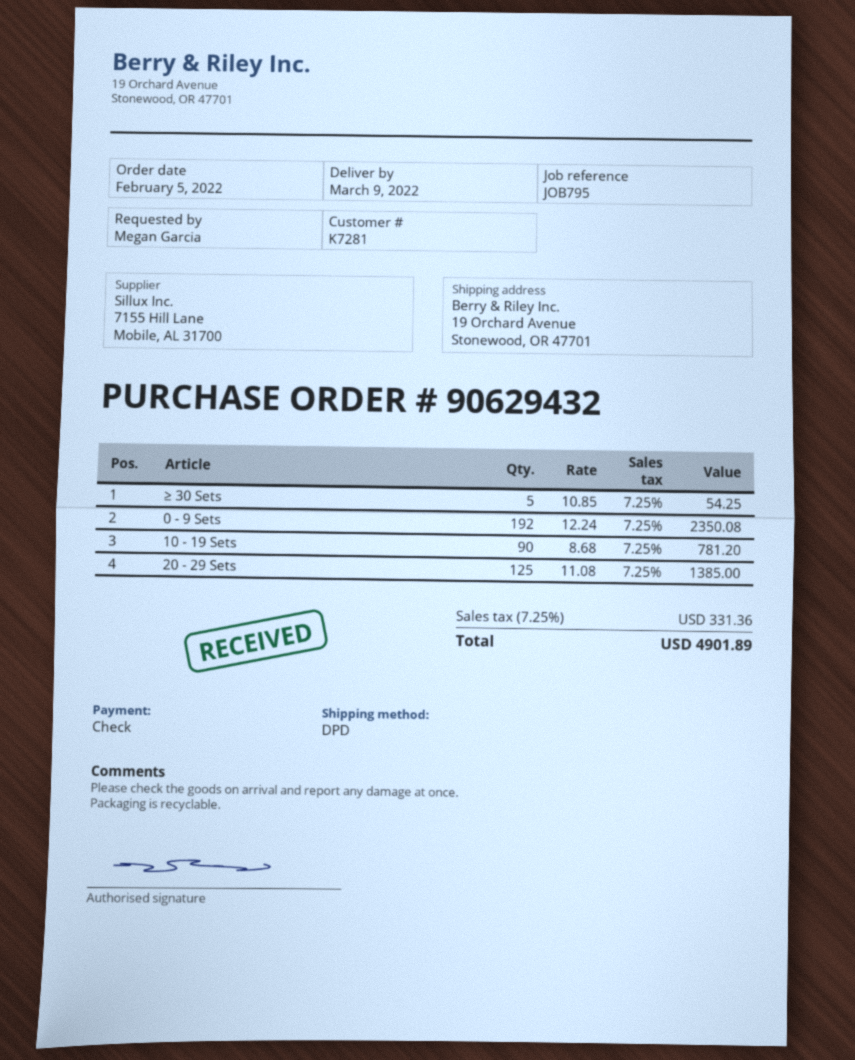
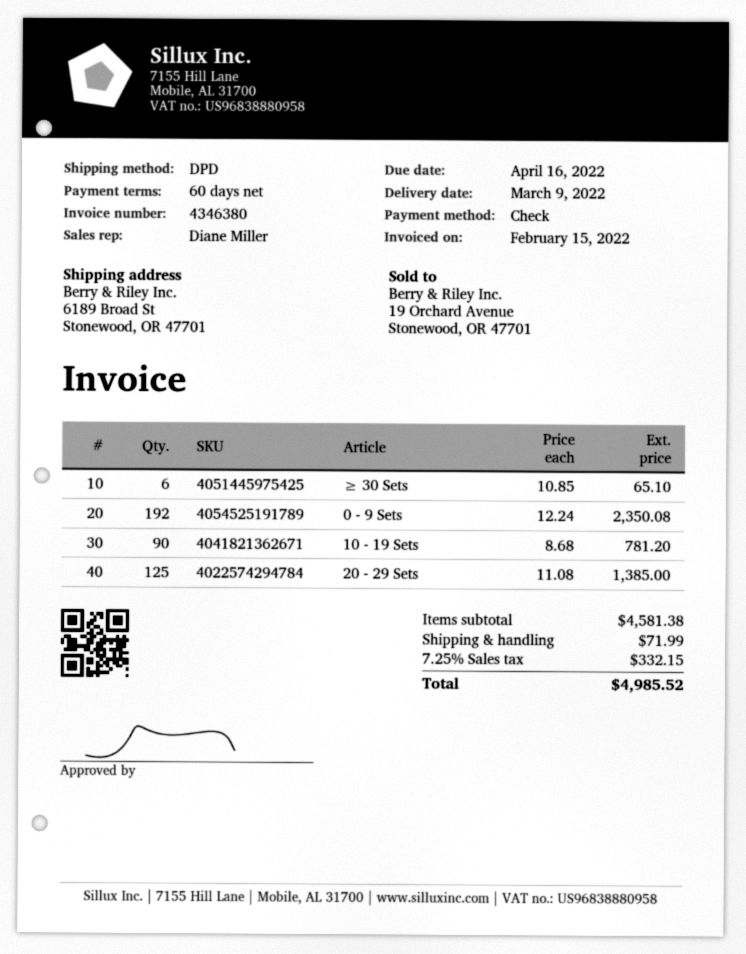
ship to: 19 Orchard Avenue, Stonewood, OR 47701 -> 6189 Broad St, Stonewood, OR 47701
≥ 30 Sets: 5 x 10.85 = 54.25 -> 6 x 10.85 = 65.10
shipping: none -> 71.99
tax: 7.25% = 331.36 -> 7.25% = 332.15
total: 4901.89 -> 4985.52

